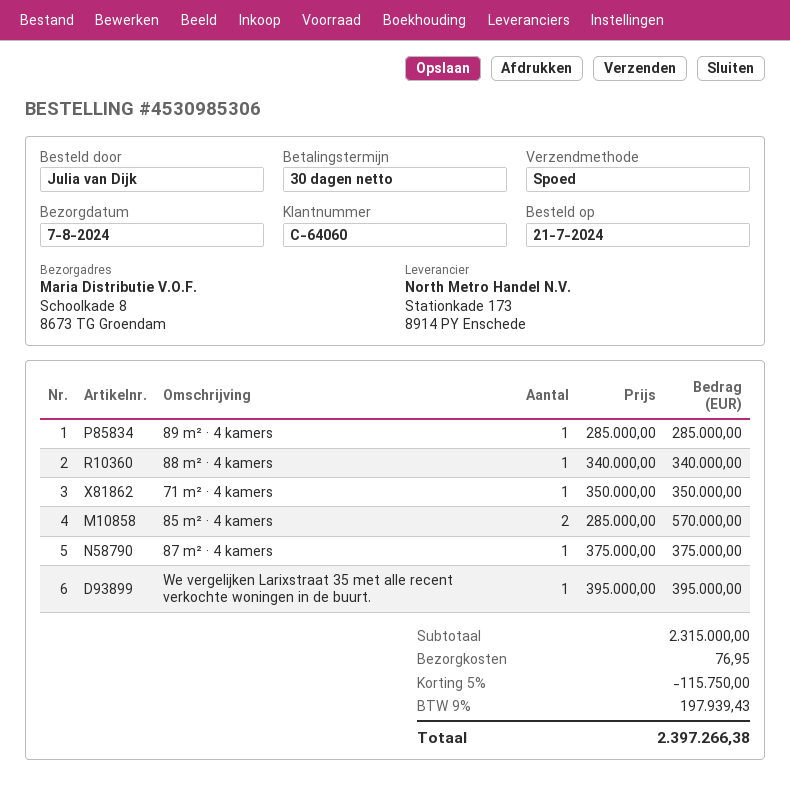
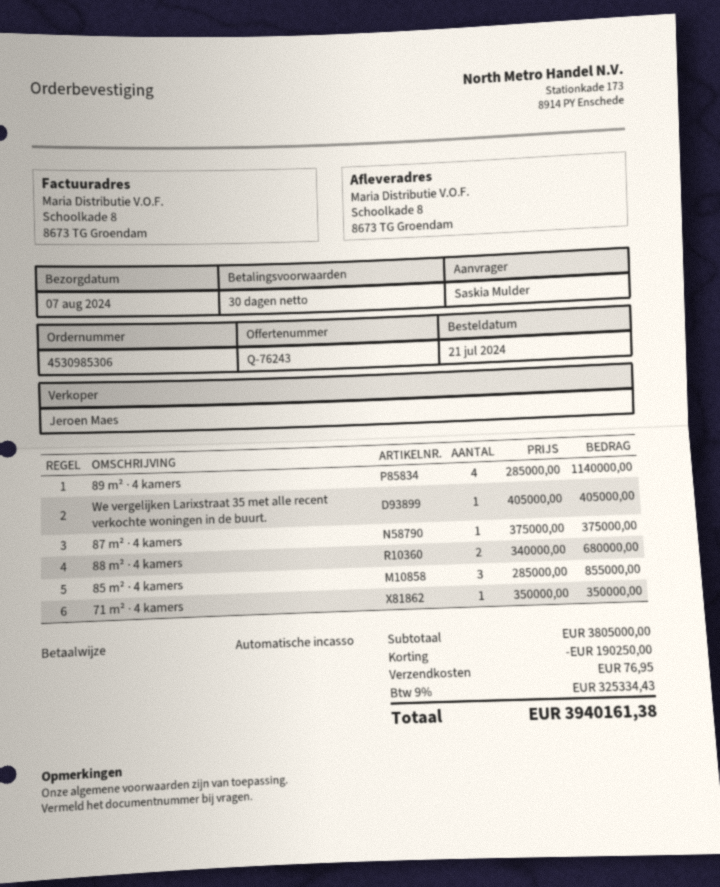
ordered by: Julia van Dijk -> Saskia Mulder
89 m² · 4 kamers: 1 x 285000.00 = 285000.00 -> 4 x 285000.00 = 1140000.00
88 m² · 4 kamers: 1 x 340000.00 = 340000.00 -> 2 x 340000.00 = 680000.00
85 m² · 4 kamers: 2 x 285000.00 = 570000.00 -> 3 x 285000.00 = 855000.00
We vergelijken Larixstraat 35 met alle recent verkochte woningen in de buurt.: 1 x 395000.00 = 395000.00 -> 1 x 405000.00 = 405000.00
subtotal: 2315000.00 -> 3805000.00
discount: 115750.00 -> 190250.00
tax: 9% = 197939.43 -> 9% = 325334.43
total: 2397266.38 -> 3940161.38

